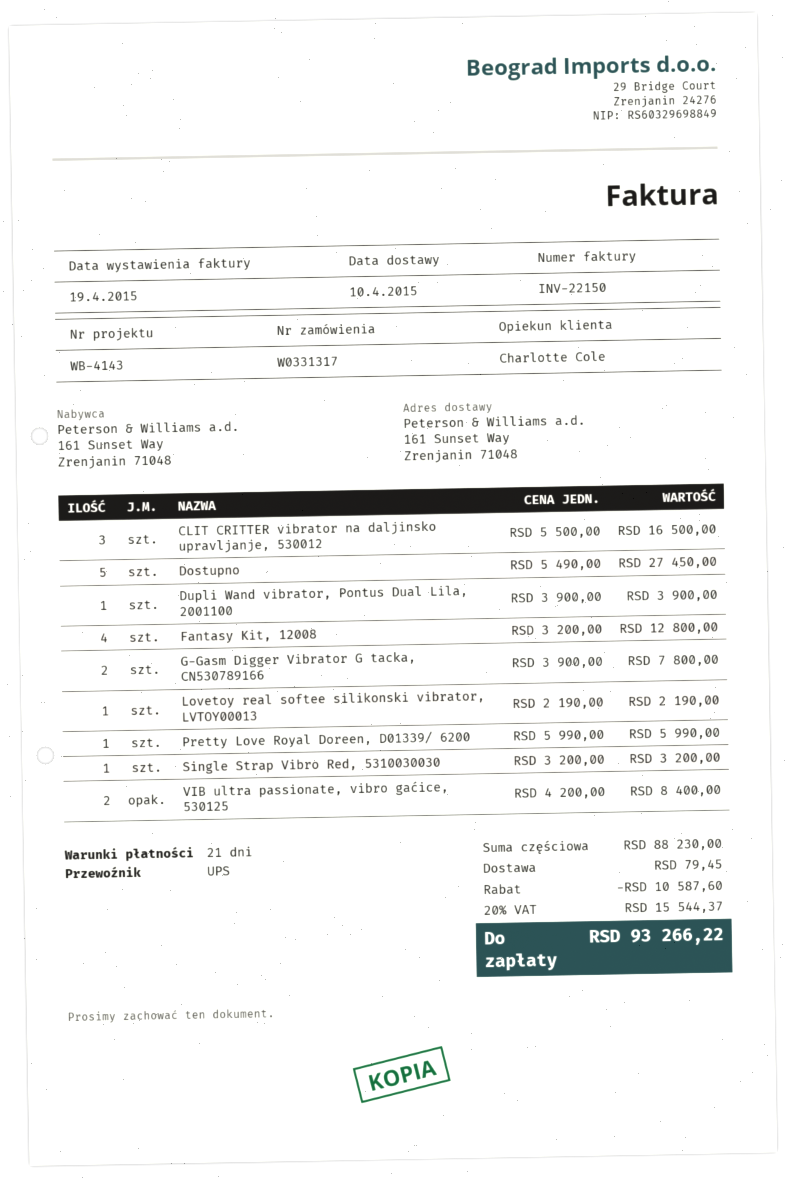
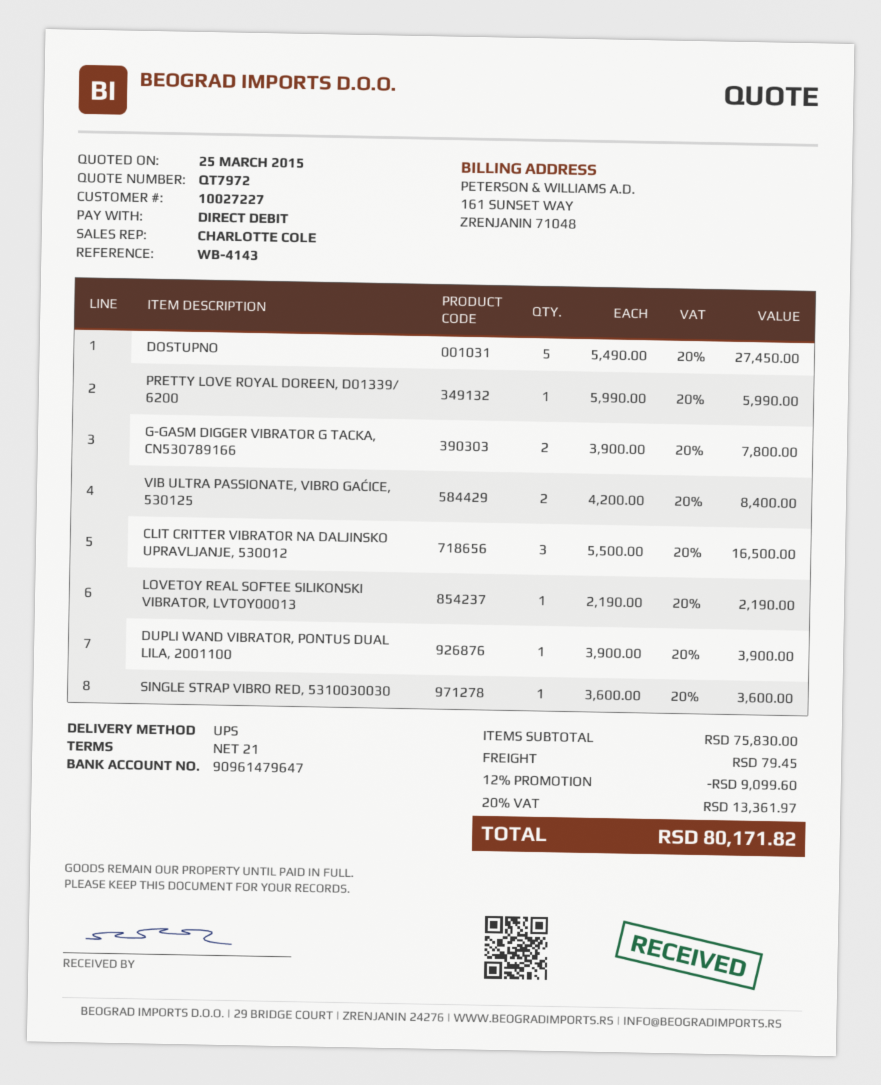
Fantasy Kit, 12008: 4 x 3200.00 = 12800.00 -> none
Single Strap Vibro Red, 5310030030: 1 x 3200.00 = 3200.00 -> 1 x 3600.00 = 3600.00
subtotal: 88230.00 -> 75830.00
discount: 10587.60 -> 9099.60
tax: 20% = 15544.37 -> 20% = 13361.97
total: 93266.22 -> 80171.82

